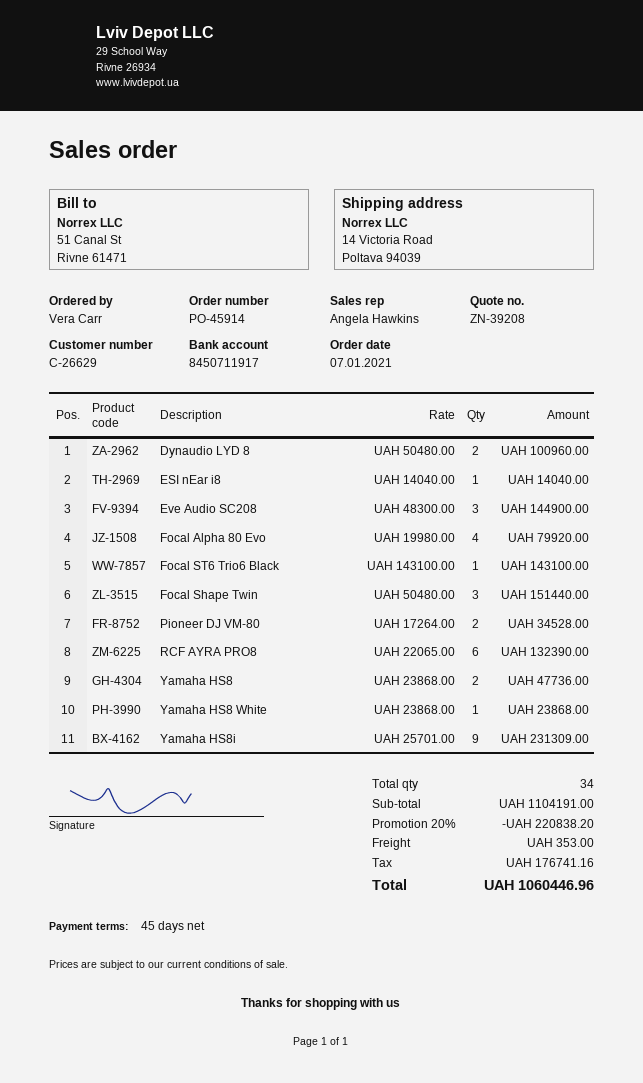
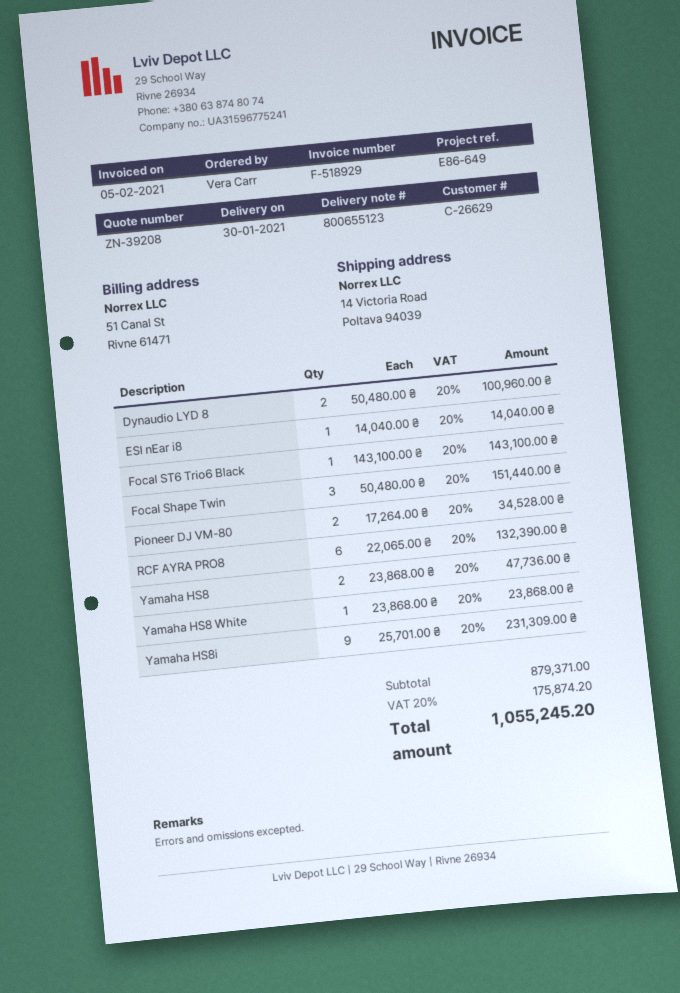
Eve Audio SC208: 3 x 48300.00 = 144900.00 -> none
Focal Alpha 80 Evo: 4 x 19980.00 = 79920.00 -> none
subtotal: 1104191.00 -> 879371.00
discount: 20% = 220838.20 -> none
shipping: 353.00 -> none
tax: 176741.16 -> 175874.20
total: 1060446.96 -> 1055245.20

